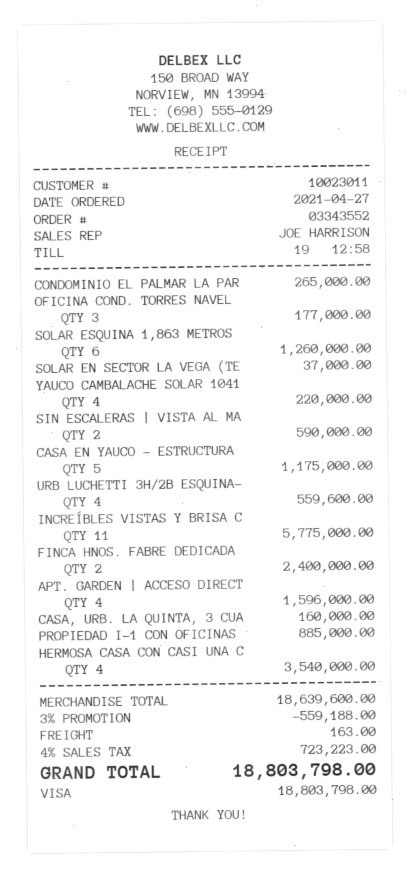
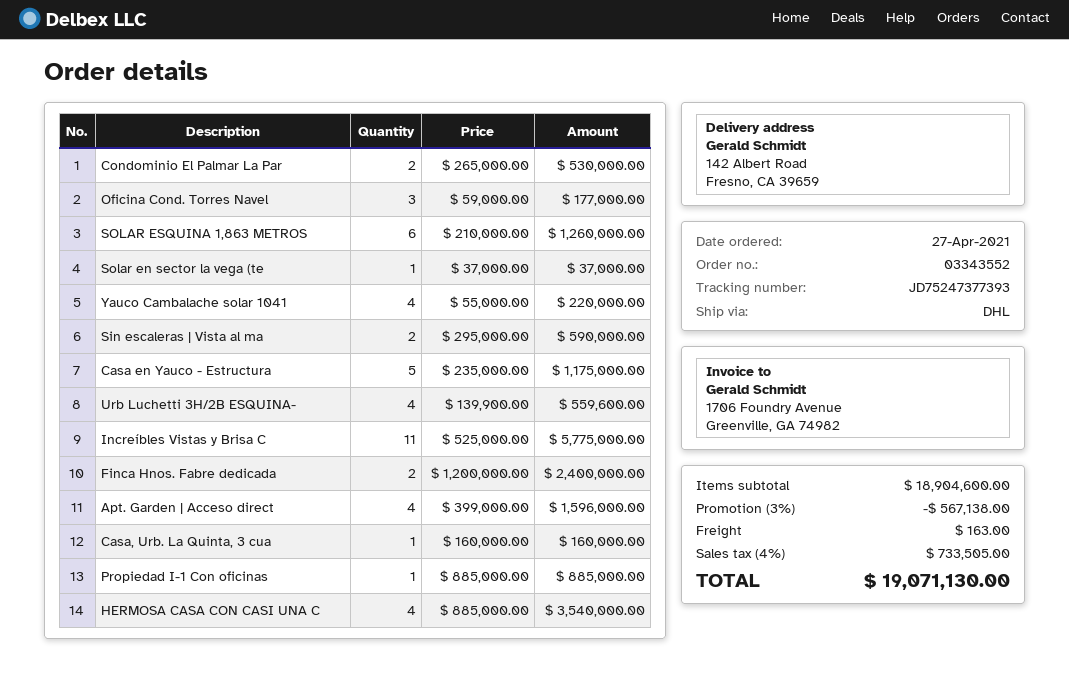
CONDOMINIO EL PALMAR LA PAR: 1 for 265000.00 -> 2 for 530000.00
subtotal: 18639600.00 -> 18904600.00
discount: 3% = 559188.00 -> 3% = 567138.00
tax: 4% = 723223.00 -> 4% = 733505.00
total: 18803798.00 -> 19071130.00

